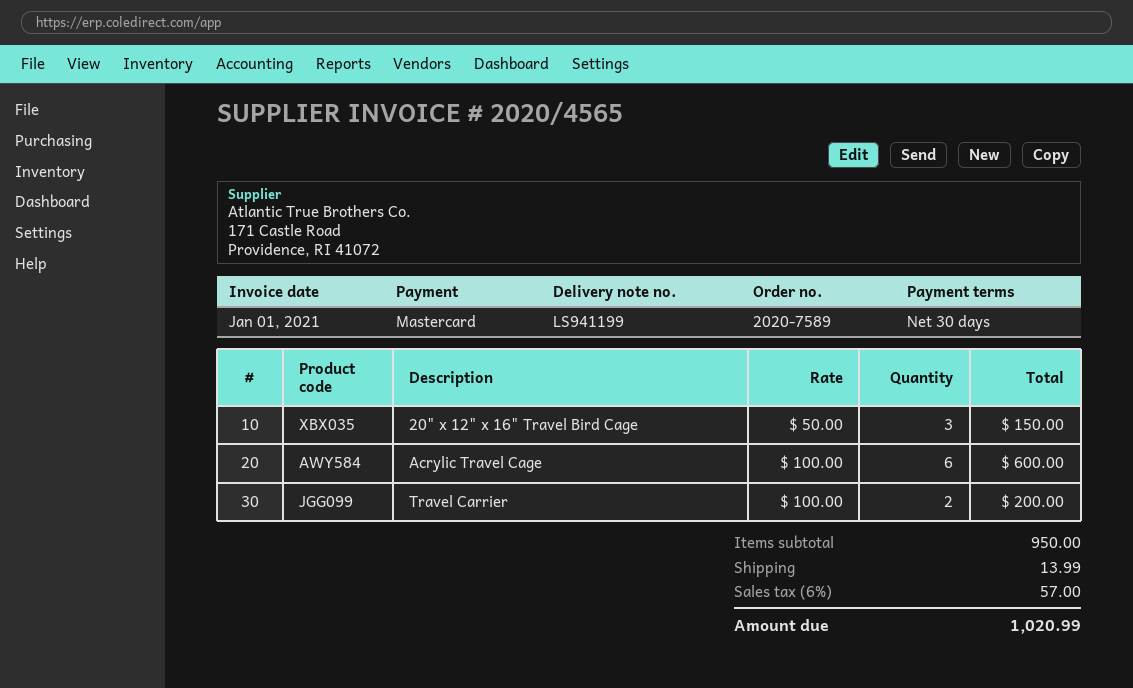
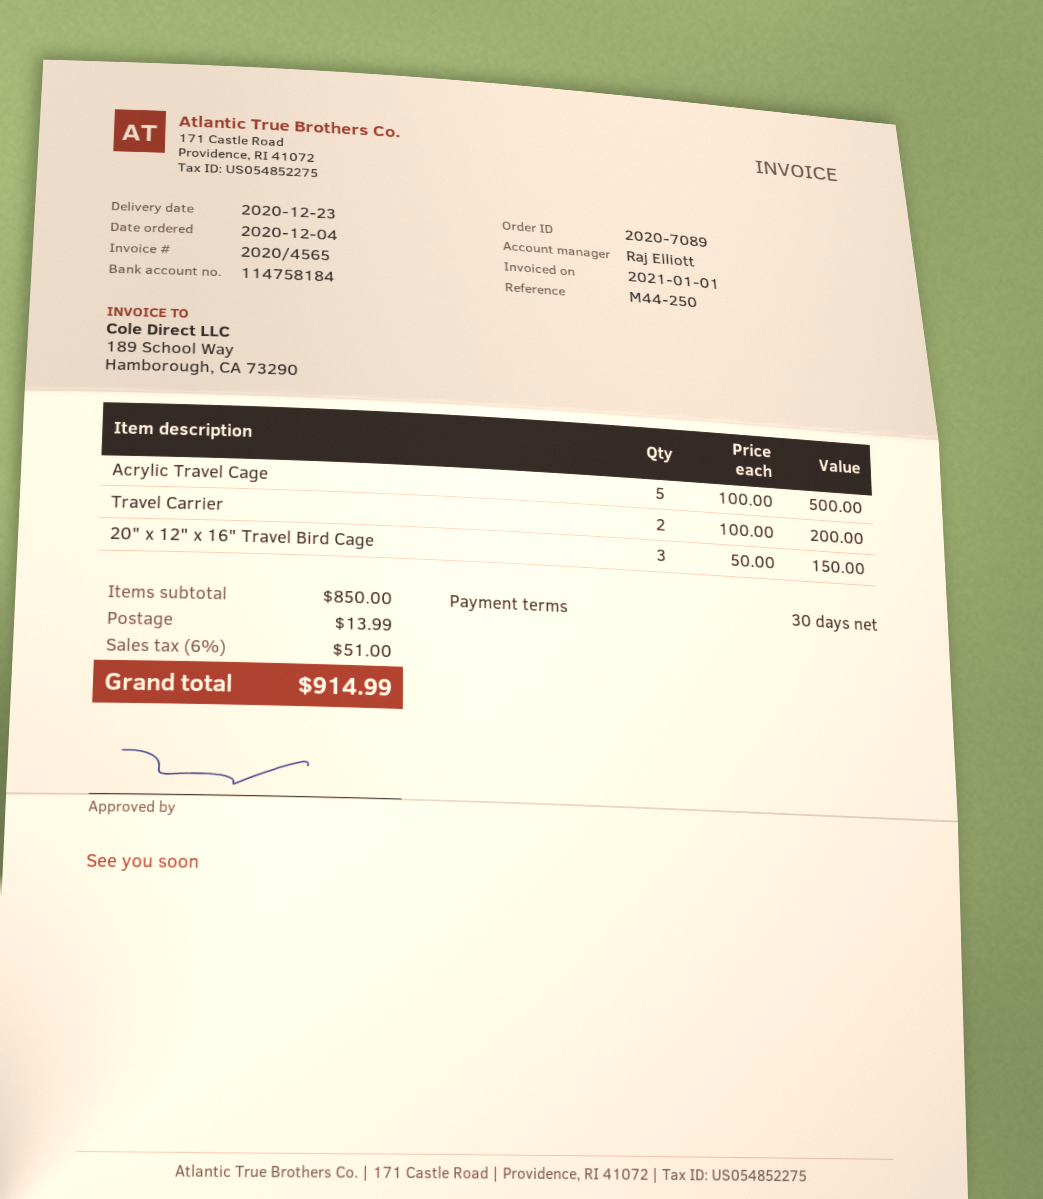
order number: 2020-7589 -> 2020-7089
Acrylic Travel Cage: 6 x 100.00 = 600.00 -> 5 x 100.00 = 500.00
subtotal: 950.00 -> 850.00
tax: 6% = 57.00 -> 6% = 51.00
total: 1020.99 -> 914.99

